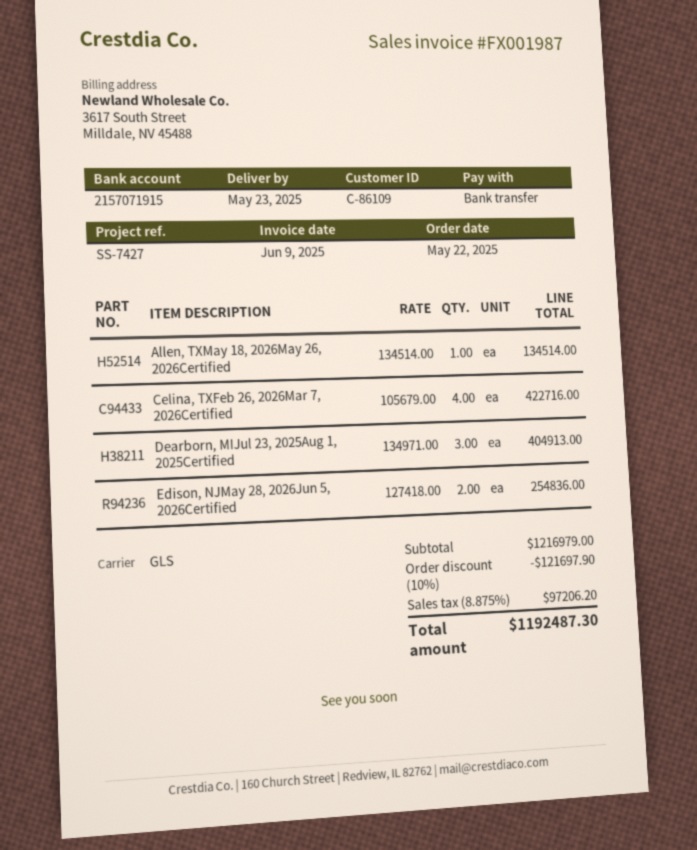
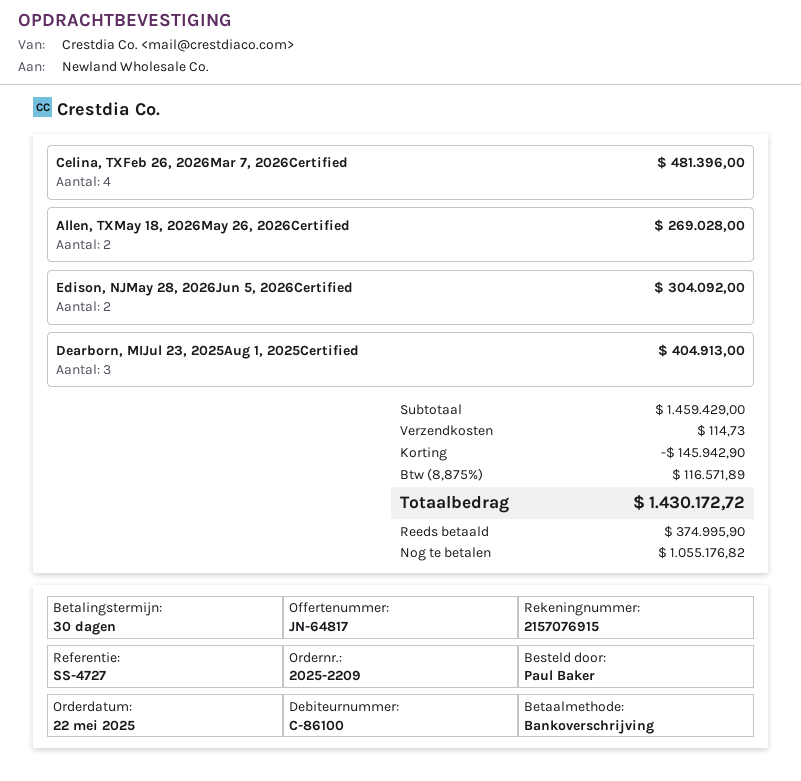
customer number: C-86109 -> C-86100
reference: SS-7427 -> SS-4727
bank account: 2157071915 -> 2157076915
Allen, TXMay 18, 2026May 26, 2026Certified: 1 for 134514.00 -> 2 for 269028.00
Celina, TXFeb 26, 2026Mar 7, 2026Certified: 4 for 422716.00 -> 4 for 481396.00
Edison, NJMay 28, 2026Jun 5, 2026Certified: 2 for 254836.00 -> 2 for 304092.00
subtotal: 1216979.00 -> 1459429.00
discount: 121697.90 -> 145942.90
shipping: none -> 114.73
tax: 8.875% = 97206.20 -> 8.875% = 116571.89
total: 1192487.30 -> 1430172.72

